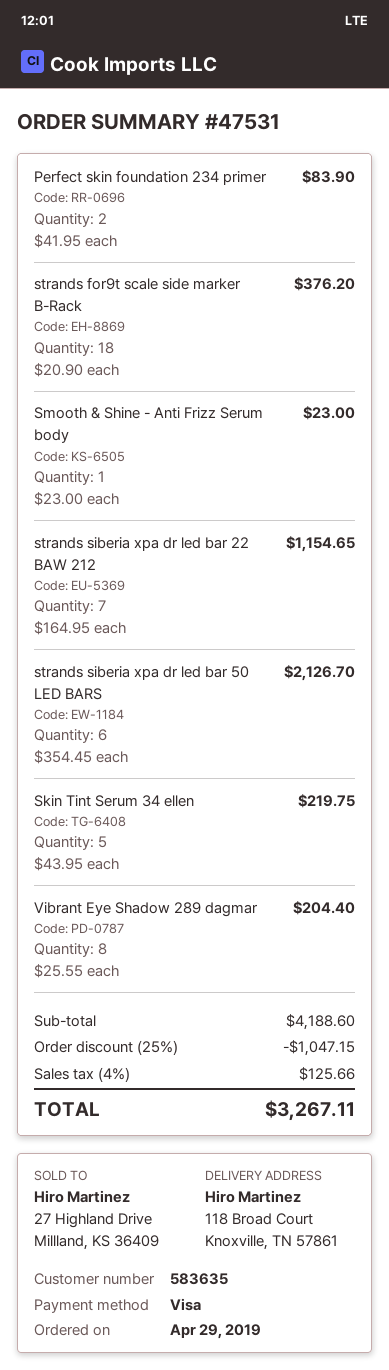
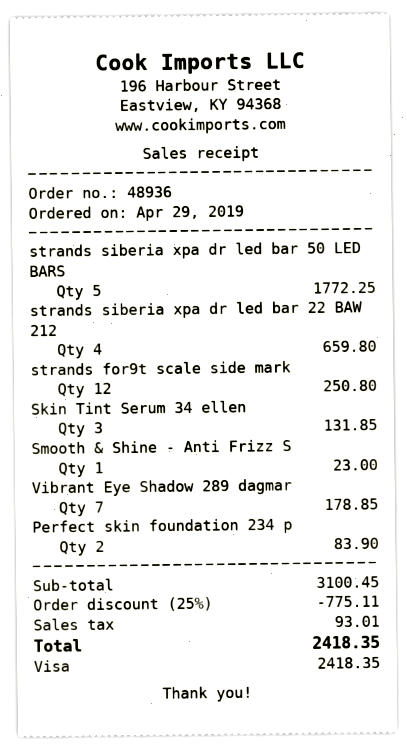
order number: 47531 -> 48936
strands for9t scale side marker B-Rack: 18 for 376.20 -> 12 for 250.80
strands siberia xpa dr led bar 22 BAW 212: 7 for 1154.65 -> 4 for 659.80
strands siberia xpa dr led bar 50 LED BARS: 6 for 2126.70 -> 5 for 1772.25
Skin Tint Serum 34 ellen: 5 for 219.75 -> 3 for 131.85
Vibrant Eye Shadow 289 dagmar: 8 for 204.40 -> 7 for 178.85
subtotal: 4188.60 -> 3100.45
discount: 25% = 1047.15 -> 25% = 775.11
tax: 125.66 -> 93.01
total: 3267.11 -> 2418.35

